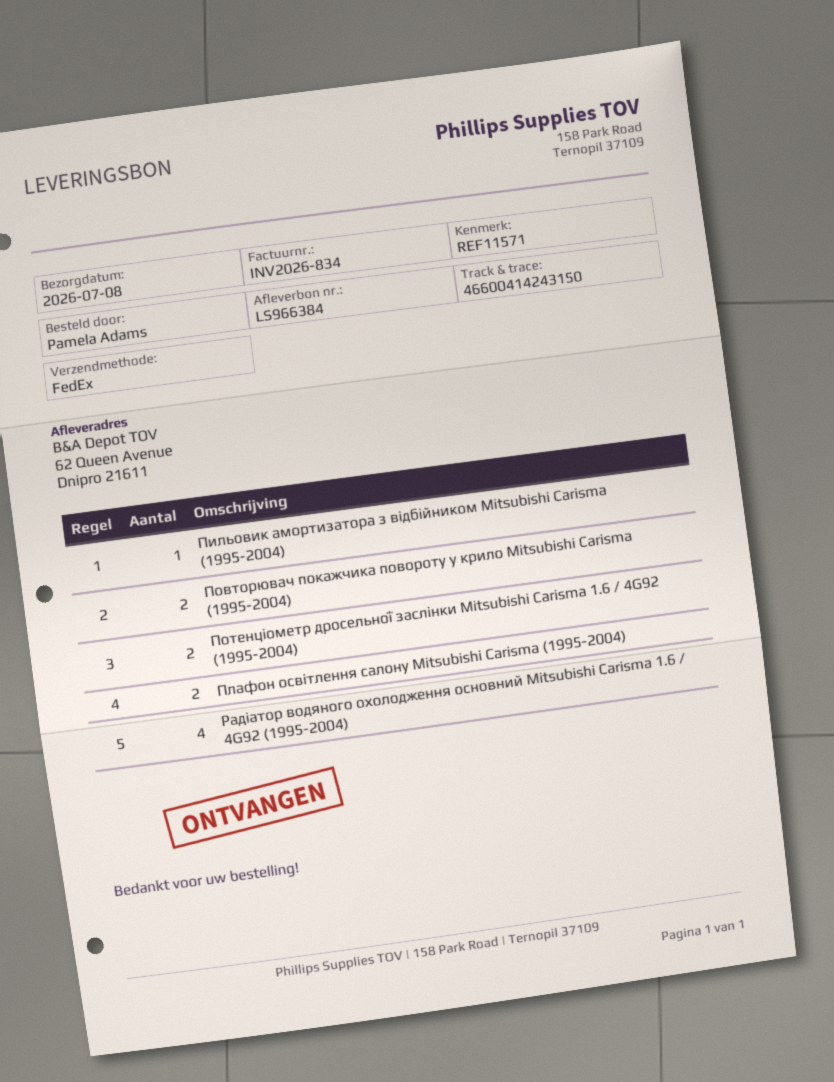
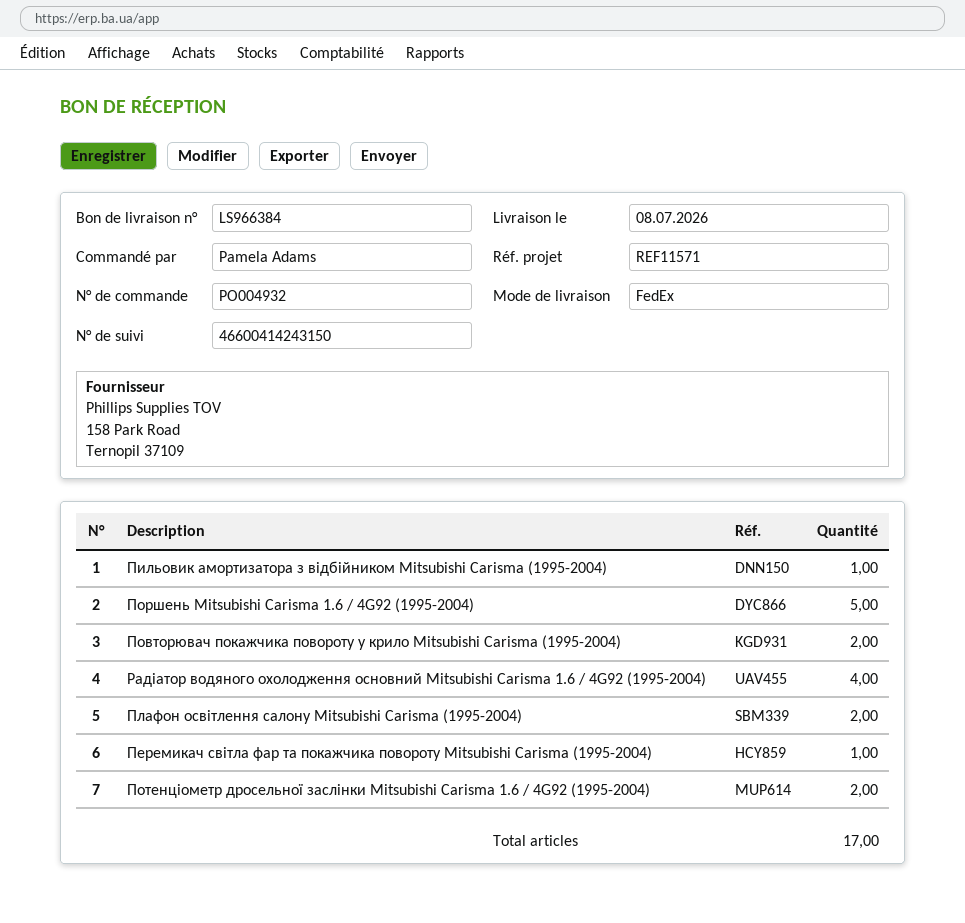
Поршень Mitsubishi Carisma 1.6 / 4G92 (1995-2004): none -> 5
Перемикач світла фар та покажчика повороту Mitsubishi Carisma (1995-2004): none -> 1

